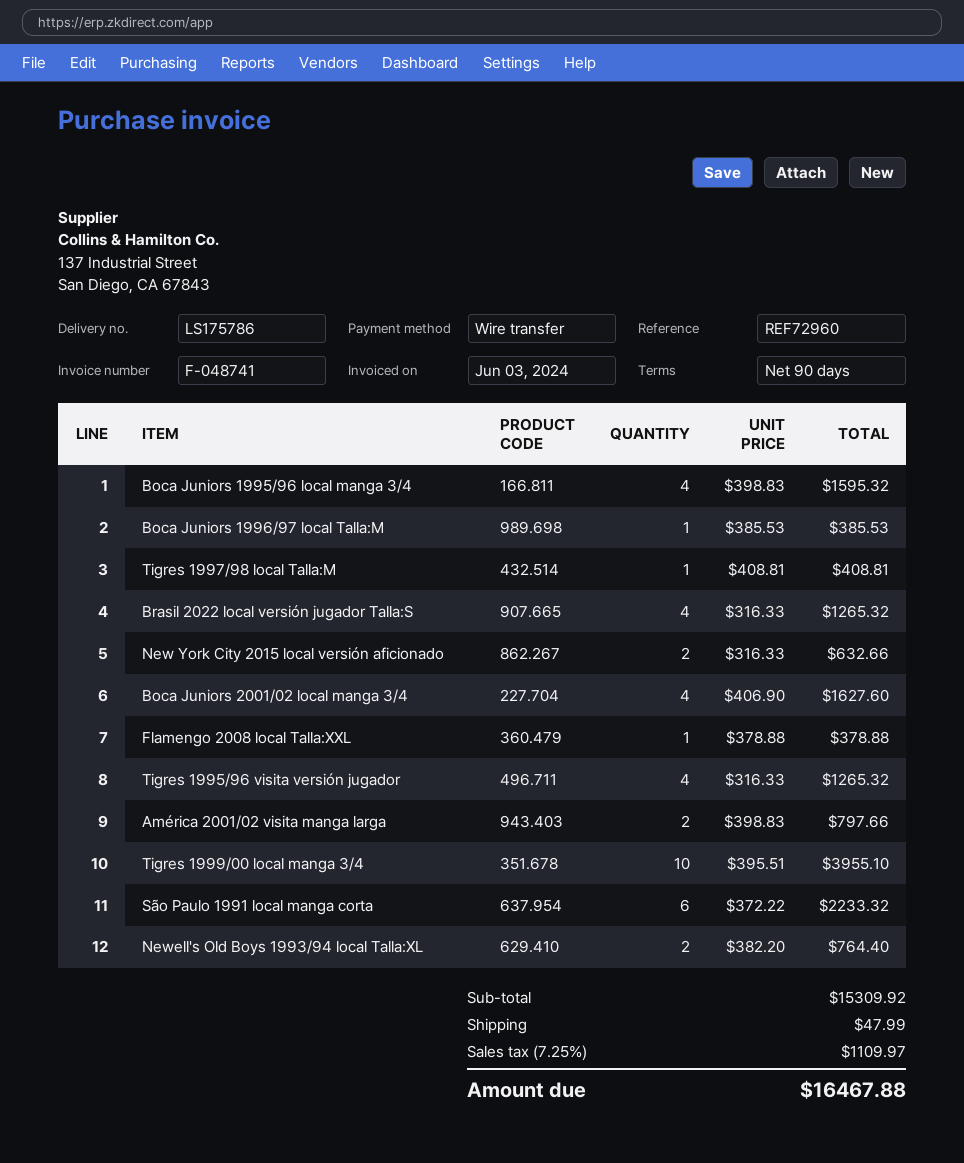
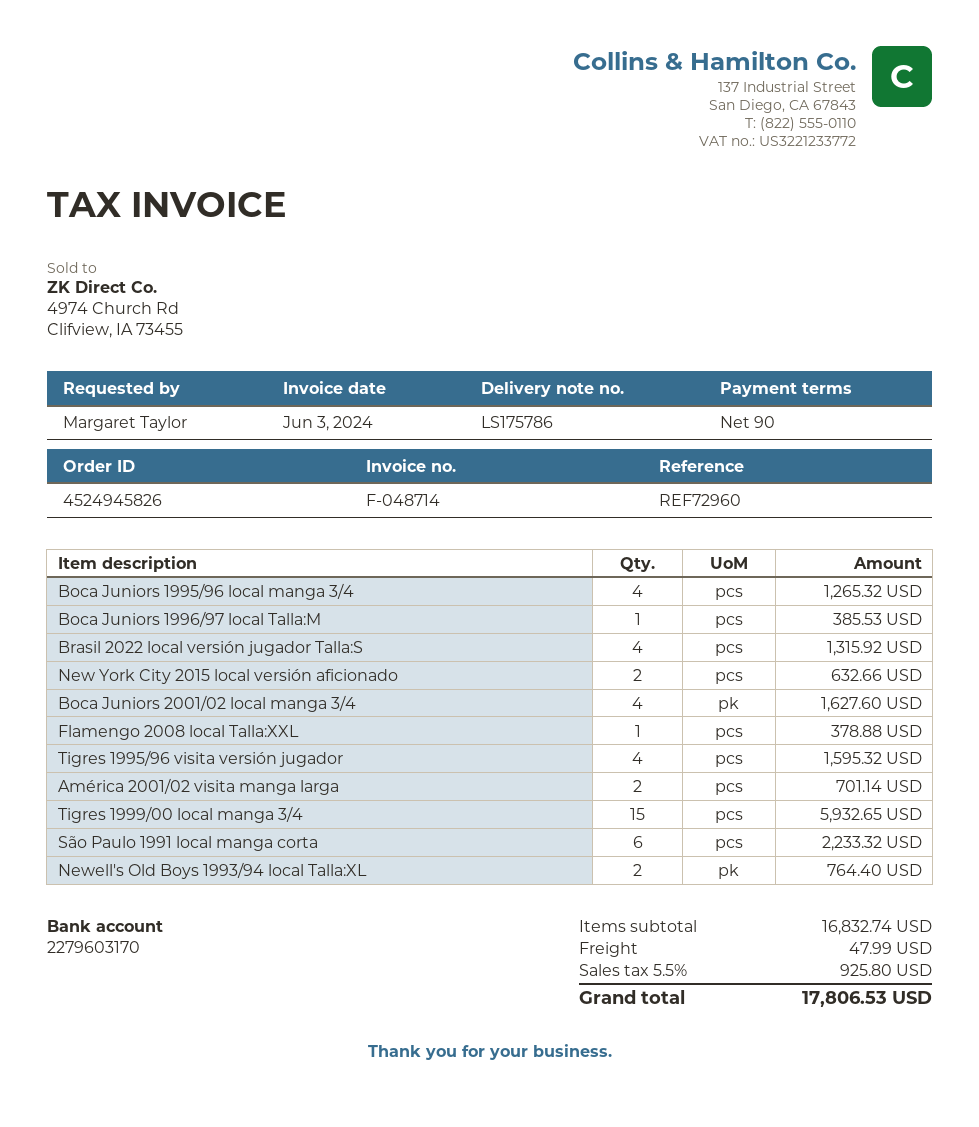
invoice number: F-048741 -> F-048714
Boca Juniors 1995/96 local manga 3/4: 4 for 1595.32 -> 4 for 1265.32
Tigres 1997/98 local Talla:M: 1 for 408.81 -> none
Brasil 2022 local versión jugador Talla:S: 4 for 1265.32 -> 4 for 1315.92
Tigres 1995/96 visita versión jugador: 4 for 1265.32 -> 4 for 1595.32
América 2001/02 visita manga larga: 2 for 797.66 -> 2 for 701.14
Tigres 1999/00 local manga 3/4: 10 for 3955.10 -> 15 for 5932.65
subtotal: 15309.92 -> 16832.74
tax: 7.25% = 1109.97 -> 5.5% = 925.80
total: 16467.88 -> 17806.53

